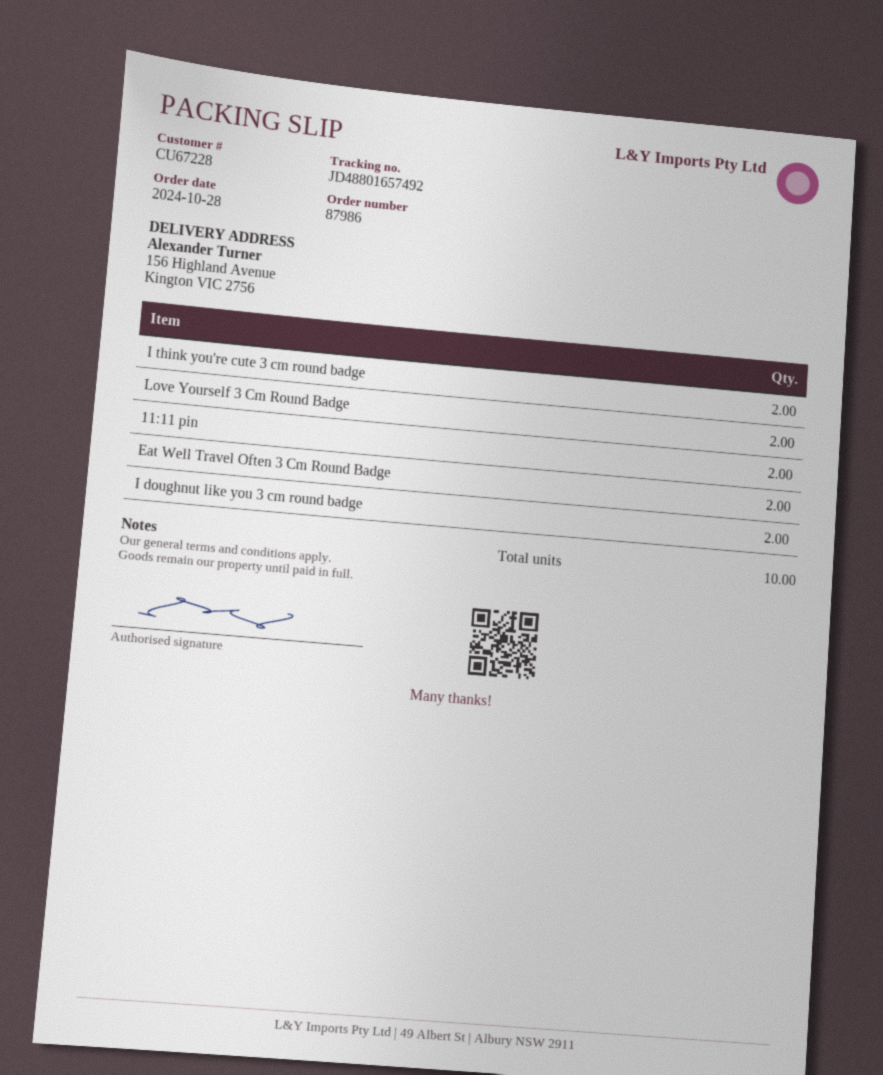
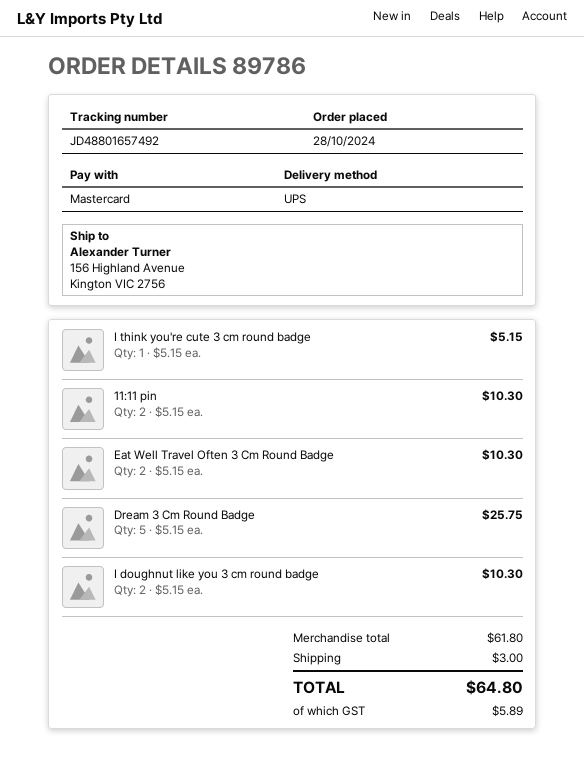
order number: 87986 -> 89786
I think you're cute 3 cm round badge: 2 -> 1
Love Yourself 3 Cm Round Badge: 2 -> none
Dream 3 Cm Round Badge: none -> 5

